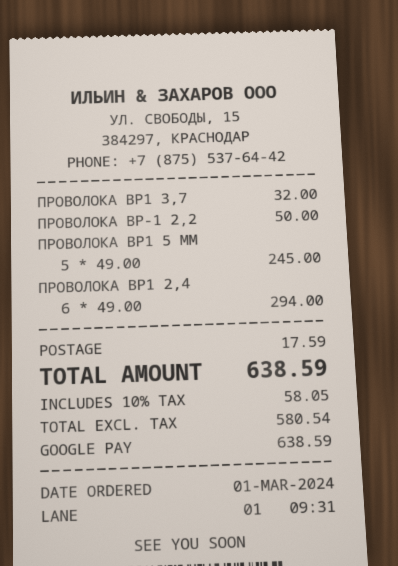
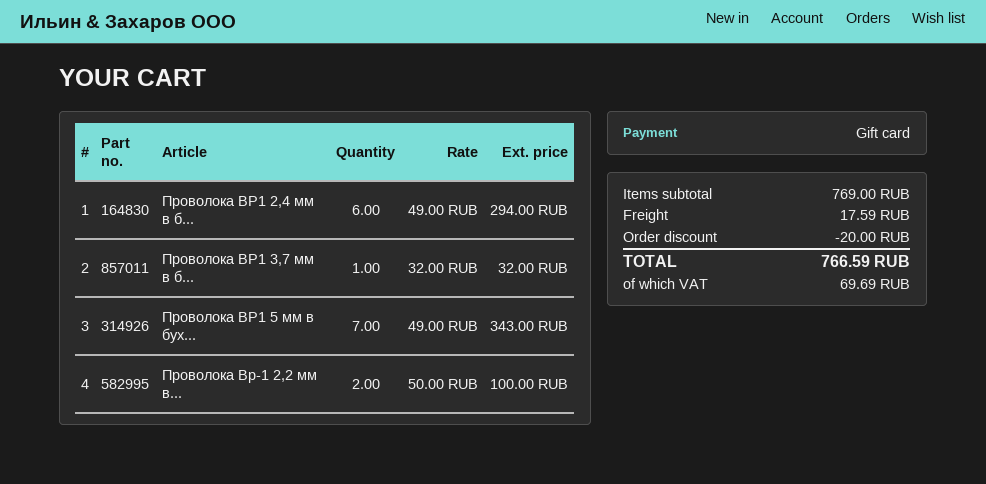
payment method: Google Pay -> gift card
ПРОВОЛОКА ВР-1 2,2: 1 x 50.00 = 50.00 -> 2 x 50.00 = 100.00
ПРОВОЛОКА ВР1 5 ММ: 5 x 49.00 = 245.00 -> 7 x 49.00 = 343.00
discount: none -> 20.00
tax: 58.05 -> 69.69
total: 638.59 -> 766.59

